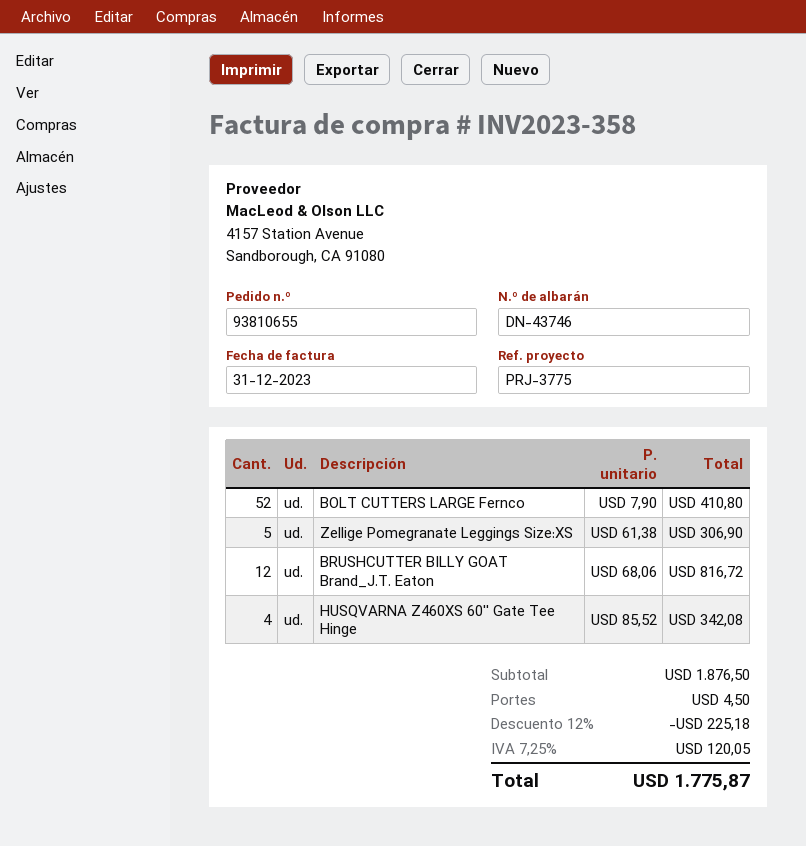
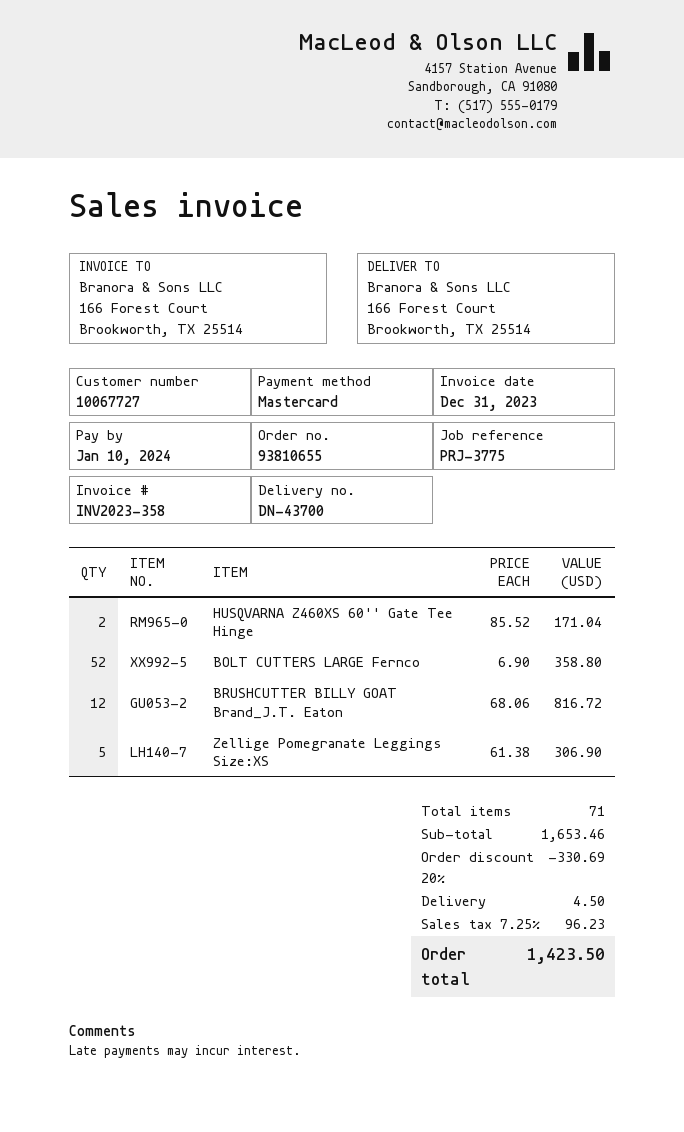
delivery note number: DN-43746 -> DN-43700
BOLT CUTTERS LARGE Fernco: 52 x 7.90 = 410.80 -> 52 x 6.90 = 358.80
HUSQVARNA Z460XS 60'' Gate Tee Hinge: 4 x 85.52 = 342.08 -> 2 x 85.52 = 171.04
subtotal: 1876.50 -> 1653.46
discount: 12% = 225.18 -> 20% = 330.69
tax: 7.25% = 120.05 -> 7.25% = 96.23
total: 1775.87 -> 1423.50

